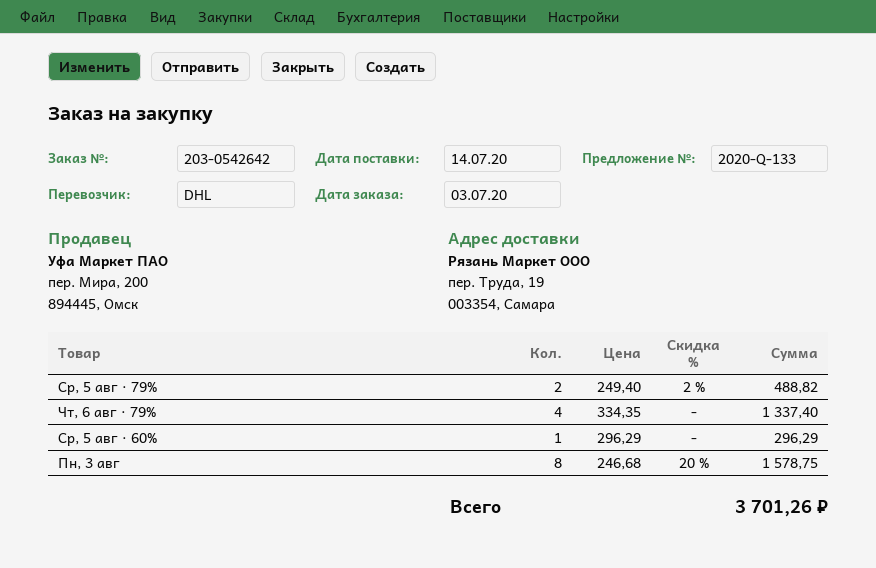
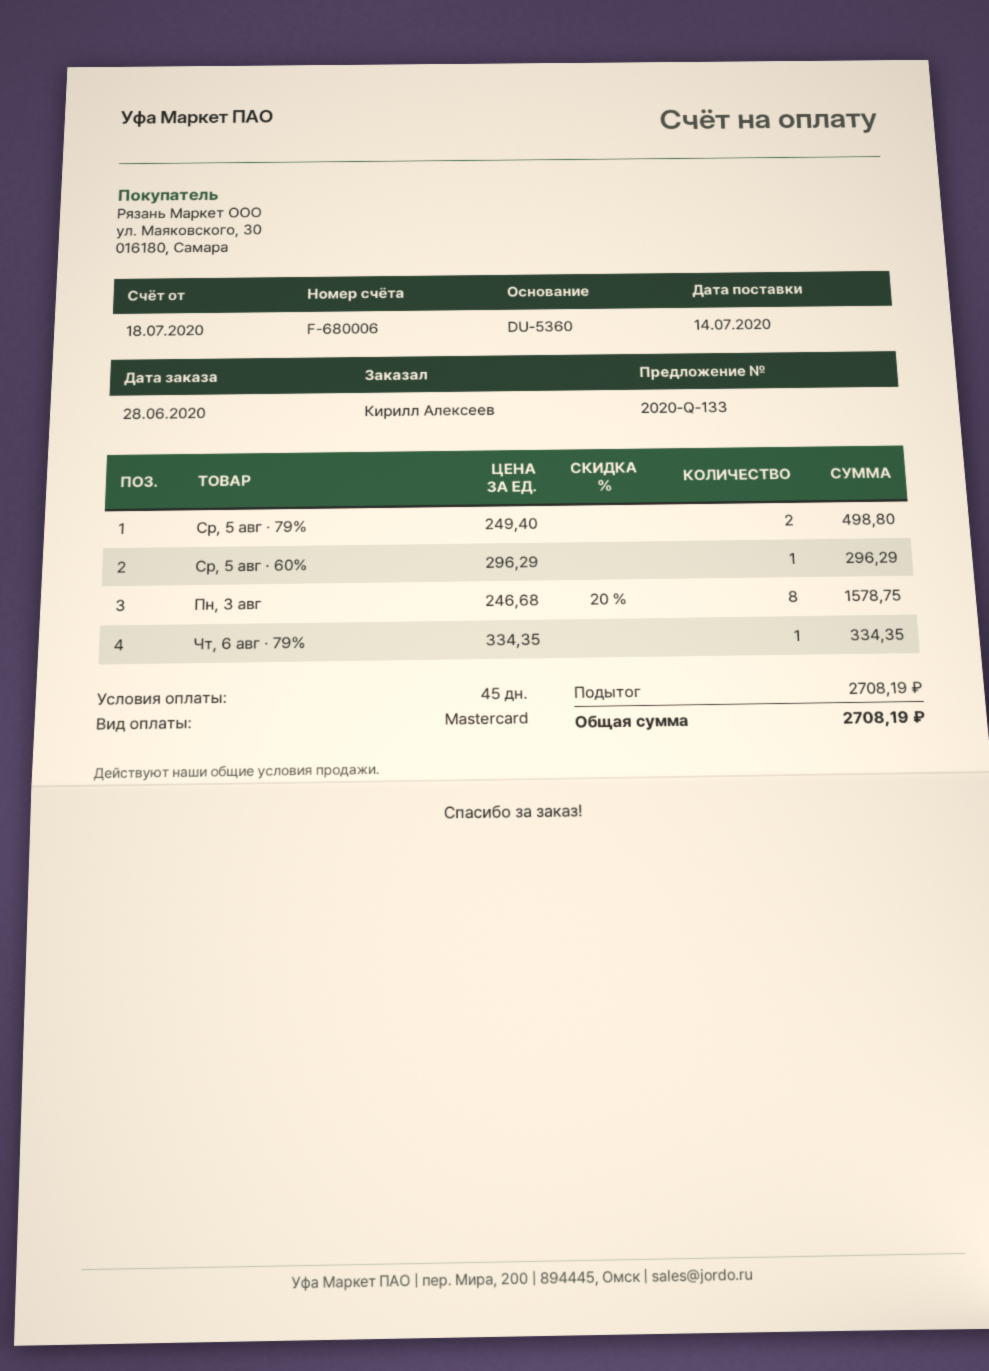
order date: 2020-07-03 -> 2020-06-28
Ср, 5 авг · 79%: 2 x 249.40 - 2% = 488.82 -> 2 x 249.40 = 498.80
Чт, 6 авг · 79%: 4 x 334.35 = 1337.40 -> 1 x 334.35 = 334.35
total: 3701.26 -> 2708.19

